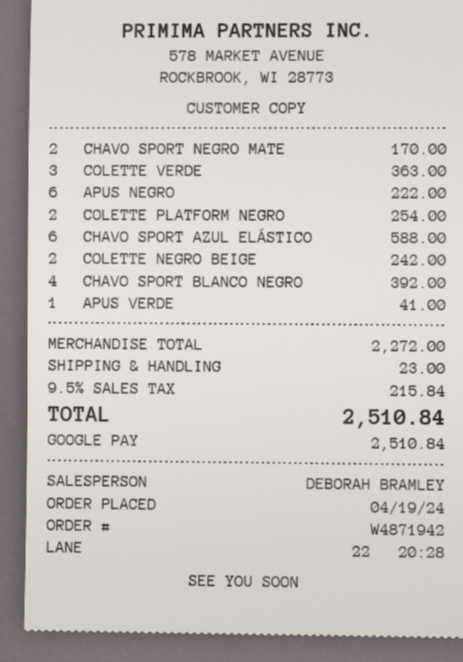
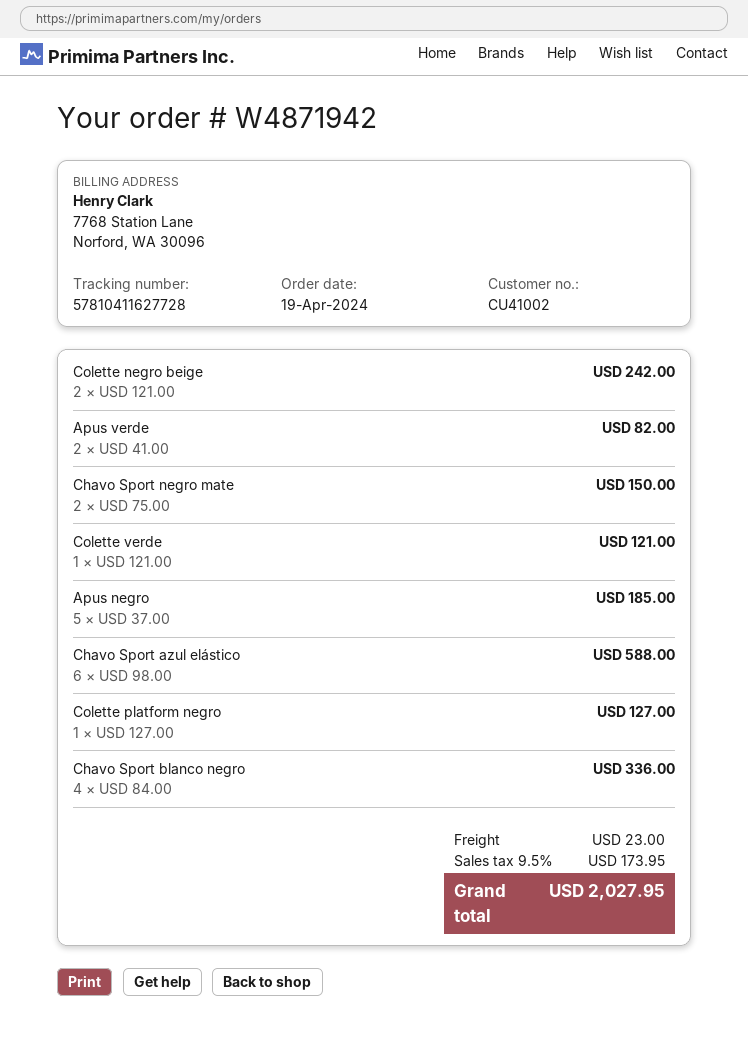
CHAVO SPORT NEGRO MATE: 2 for 170.00 -> 2 for 150.00
COLETTE VERDE: 3 for 363.00 -> 1 for 121.00
APUS NEGRO: 6 for 222.00 -> 5 for 185.00
COLETTE PLATFORM NEGRO: 2 for 254.00 -> 1 for 127.00
CHAVO SPORT BLANCO NEGRO: 4 for 392.00 -> 4 for 336.00
APUS VERDE: 1 for 41.00 -> 2 for 82.00
tax: 9.5% = 215.84 -> 9.5% = 173.95
total: 2510.84 -> 2027.95

